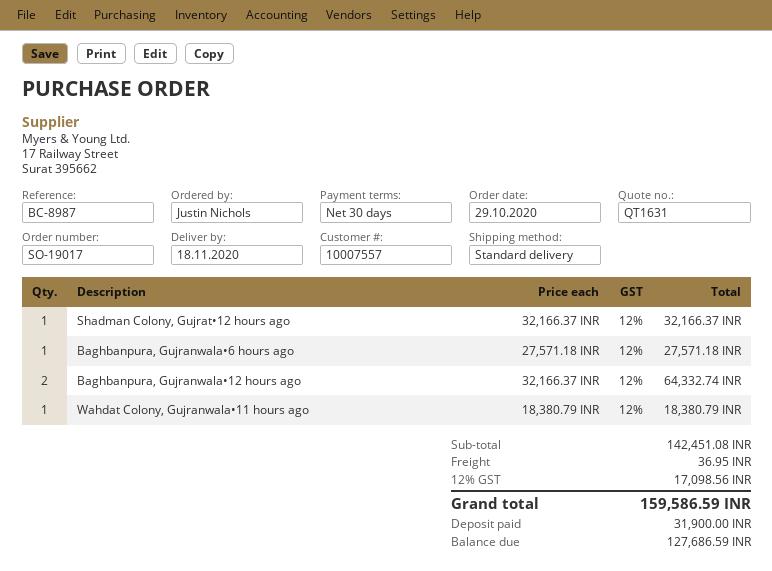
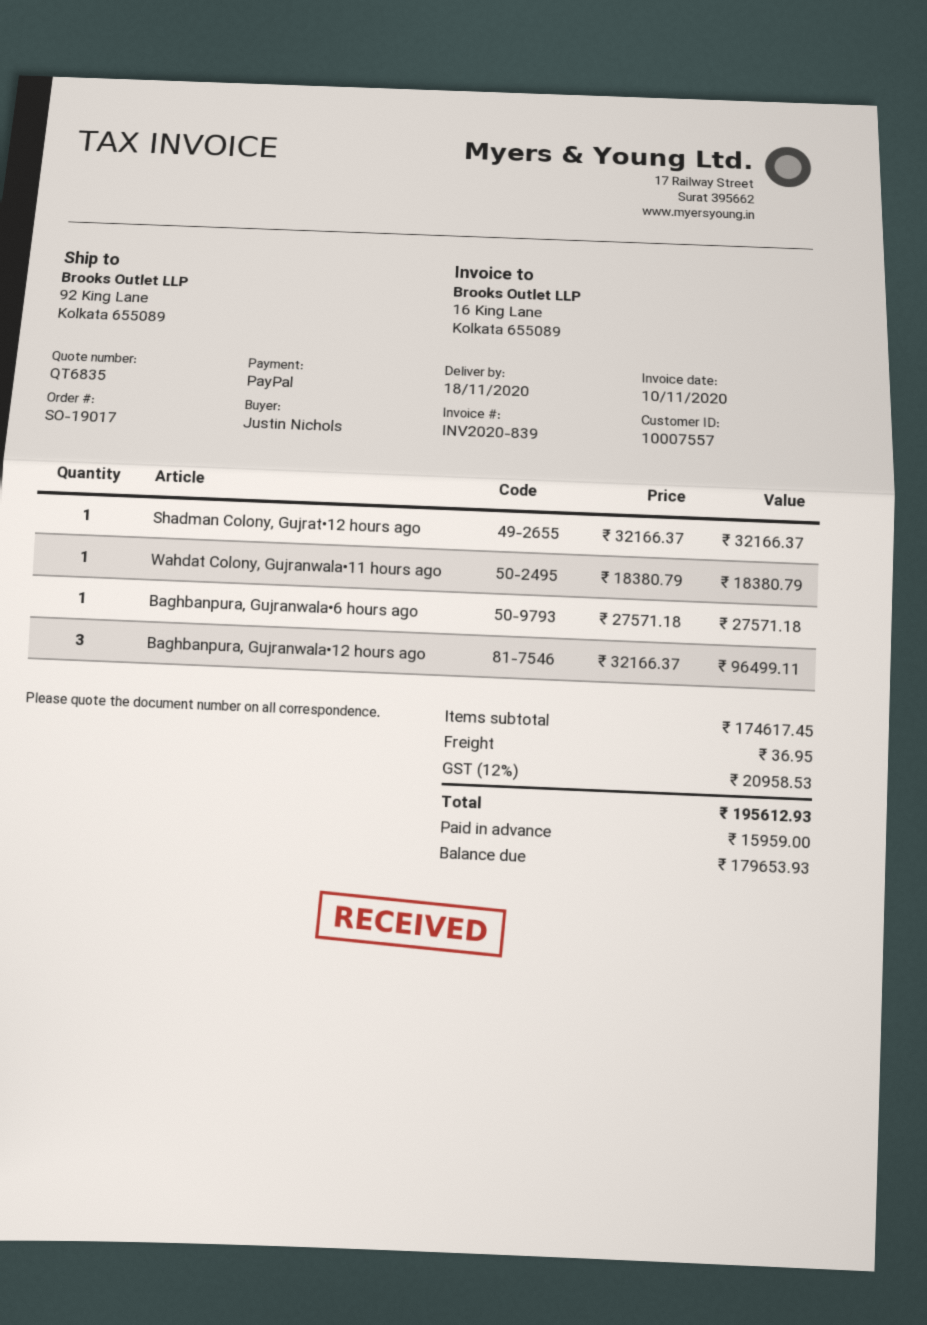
quote number: QT1631 -> QT6835
Baghbanpura, Gujranwala•12 hours ago: 2 x 32166.37 = 64332.74 -> 3 x 32166.37 = 96499.11
subtotal: 142451.08 -> 174617.45
tax: 12% = 17098.56 -> 12% = 20958.53
total: 159586.59 -> 195612.93
deposit: 31900.00 -> 15959.00
balance: 127686.59 -> 179653.93

